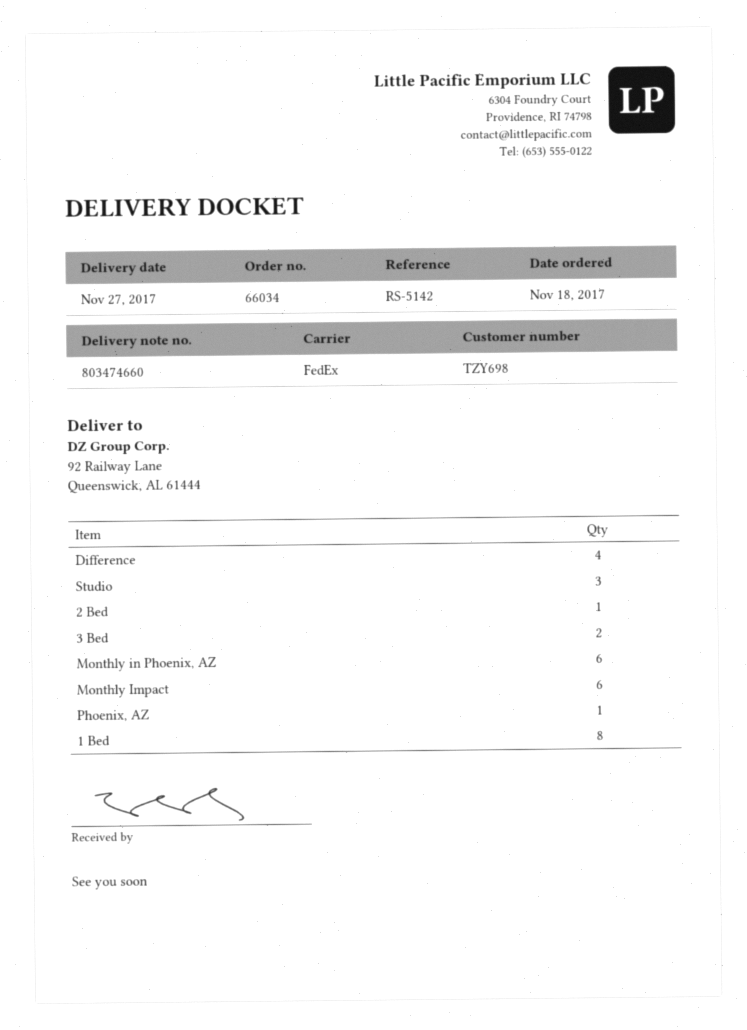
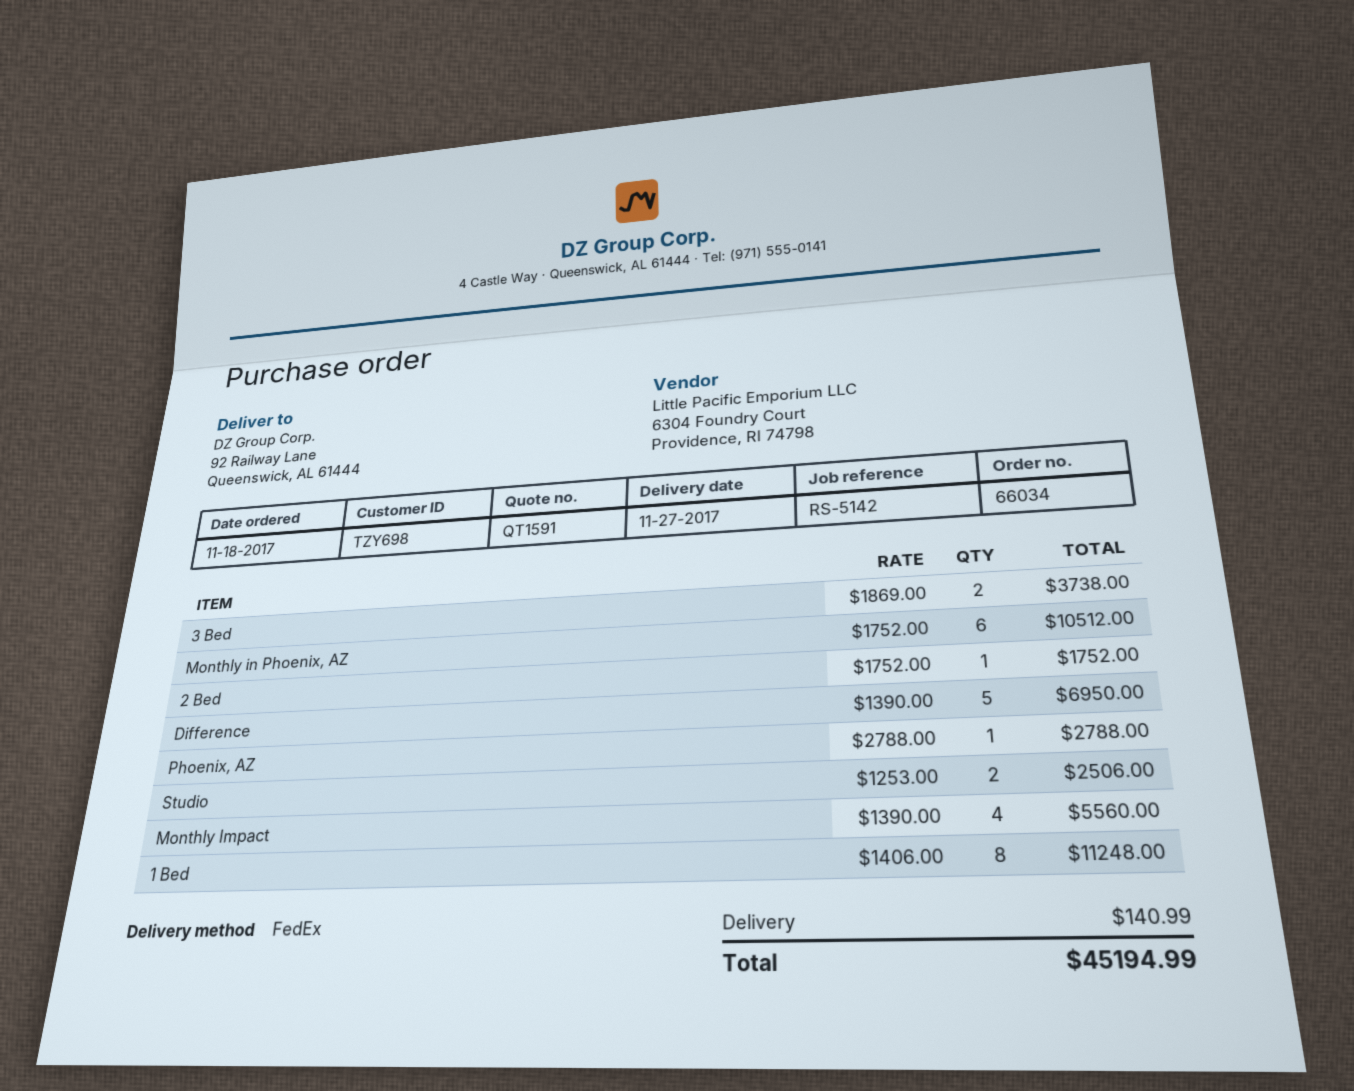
Difference: 4 -> 5
Studio: 3 -> 2
Monthly Impact: 6 -> 4

